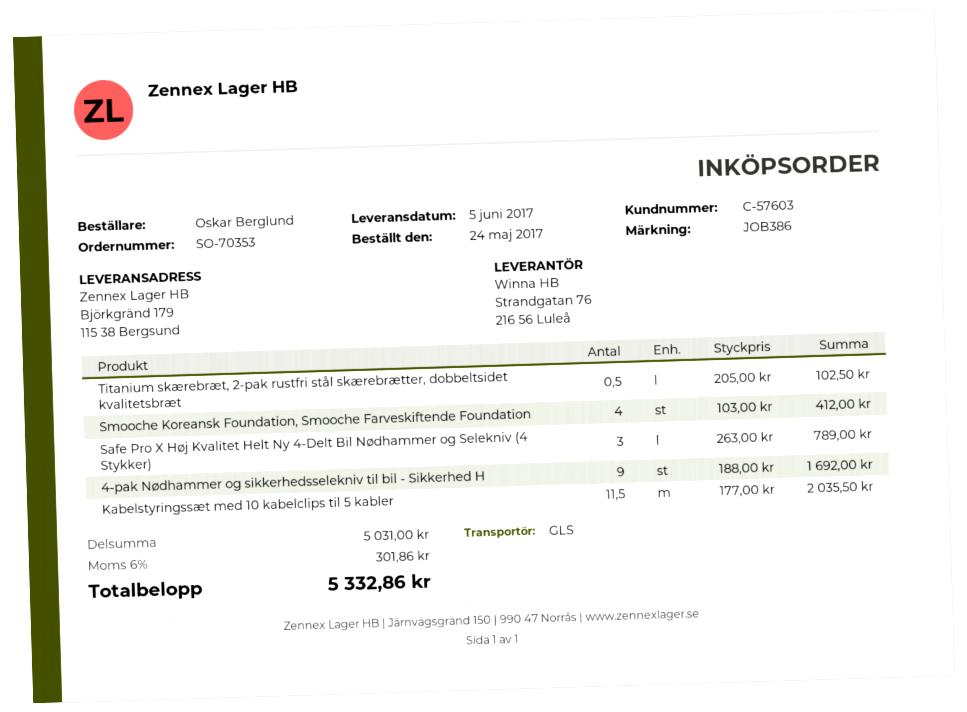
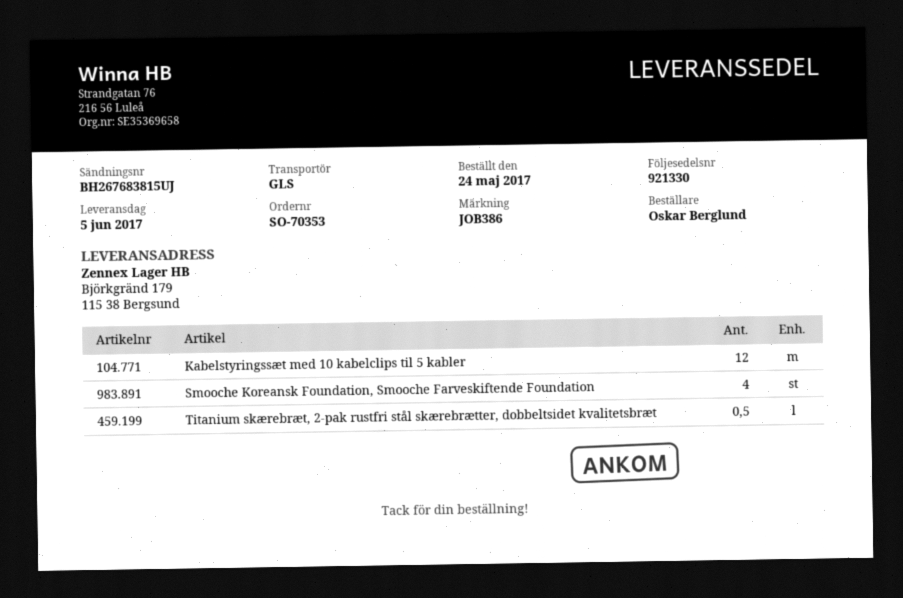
Safe Pro X Høj Kvalitet Helt Ny 4-Delt Bil Nødhammer og Selekniv (4 Stykker): 3 -> none
4-pak Nødhammer og sikkerhedsselekniv til bil - Sikkerhed H: 9 -> none
Kabelstyringssæt med 10 kabelclips til 5 kabler: 11.5 -> 12

